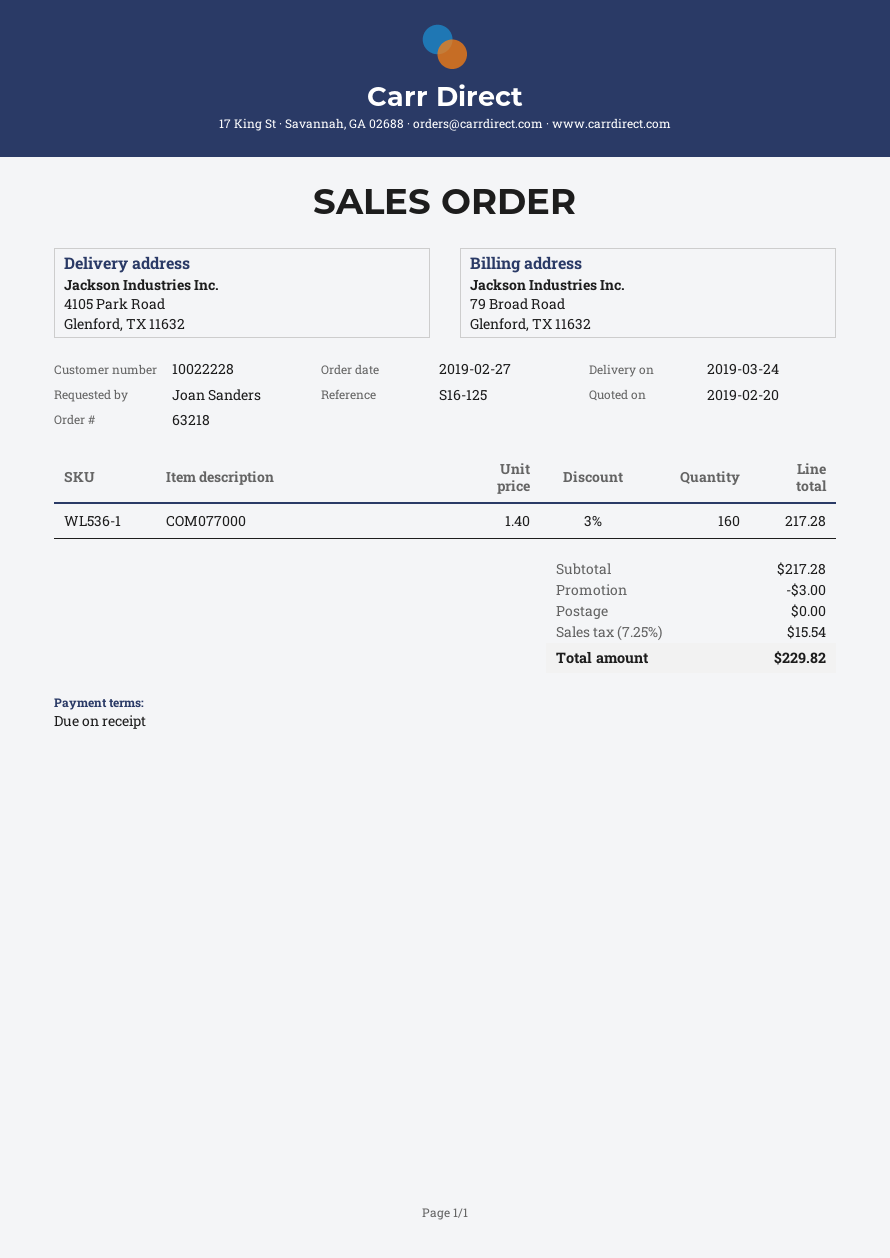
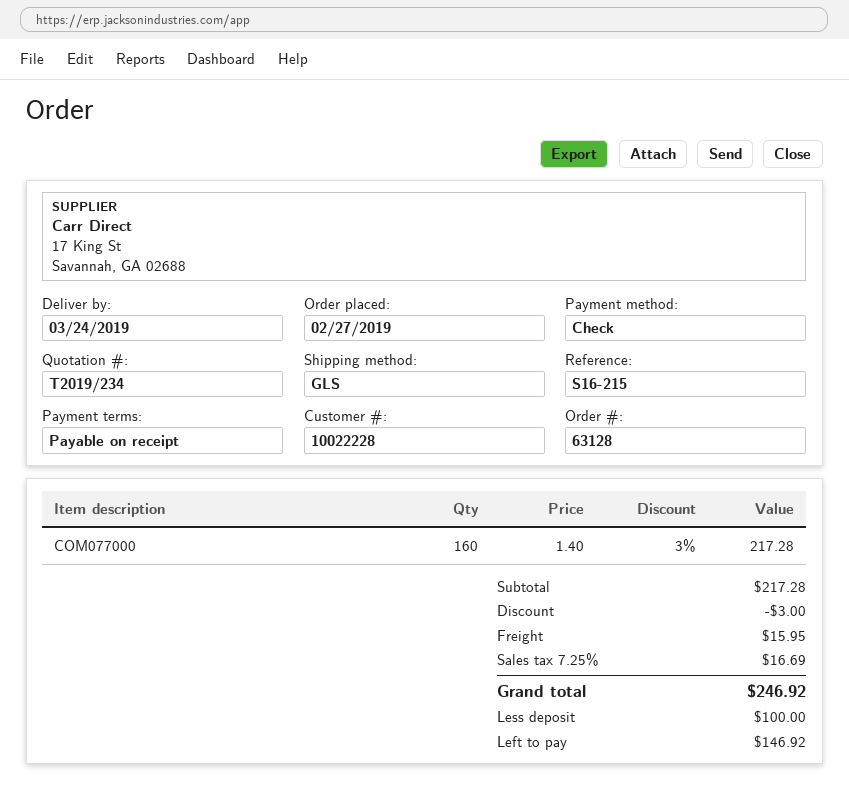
order number: 63218 -> 63128
reference: S16-125 -> S16-215
shipping: 0.00 -> 15.95
tax: 7.25% = 15.54 -> 7.25% = 16.69
total: 229.82 -> 246.92

